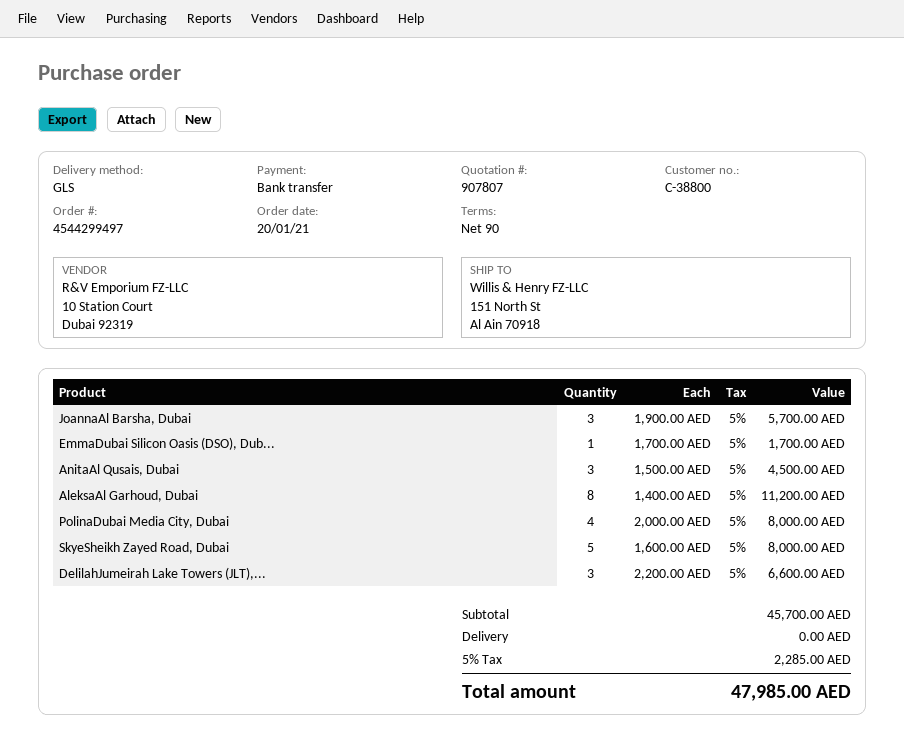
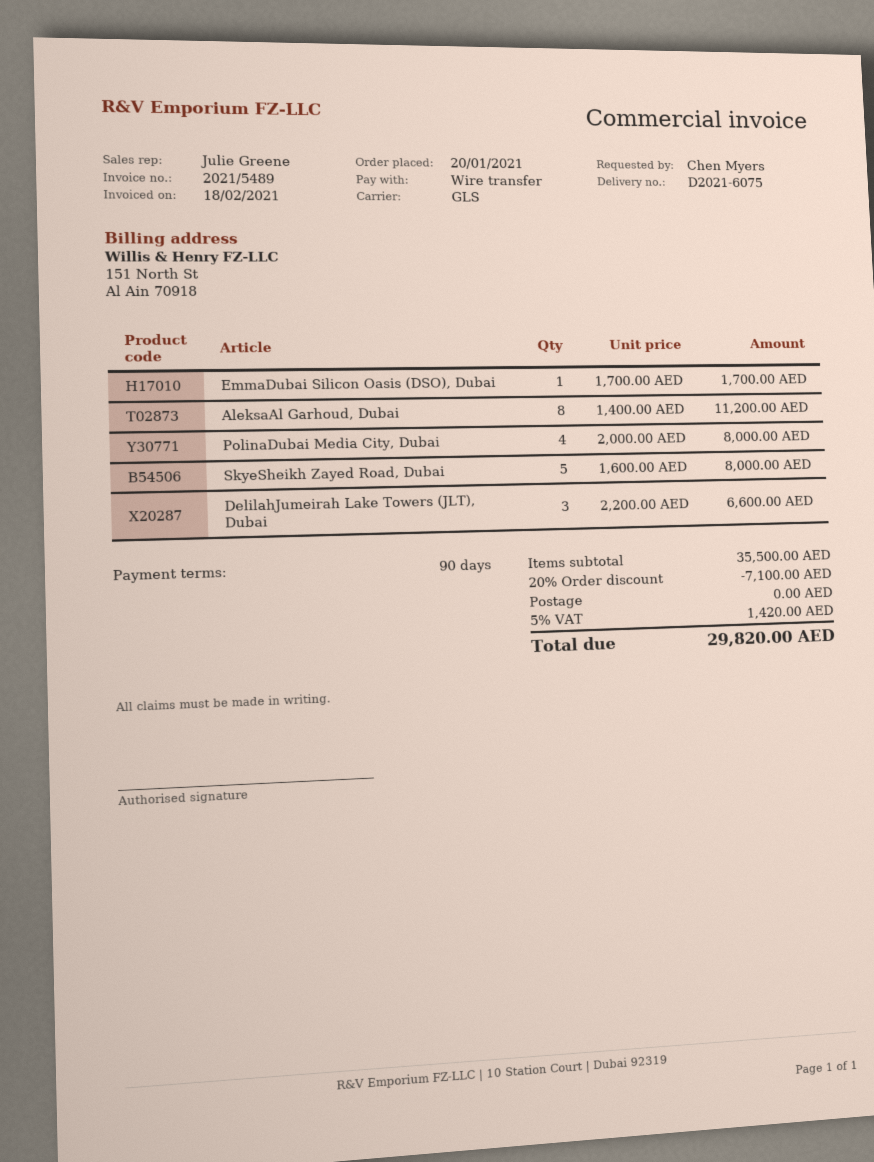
JoannaAl Barsha, Dubai: 3 x 1900.00 = 5700.00 -> none
AnitaAl Qusais, Dubai: 3 x 1500.00 = 4500.00 -> none
subtotal: 45700.00 -> 35500.00
discount: none -> 20% = 7100.00
tax: 5% = 2285.00 -> 5% = 1420.00
total: 47985.00 -> 29820.00

